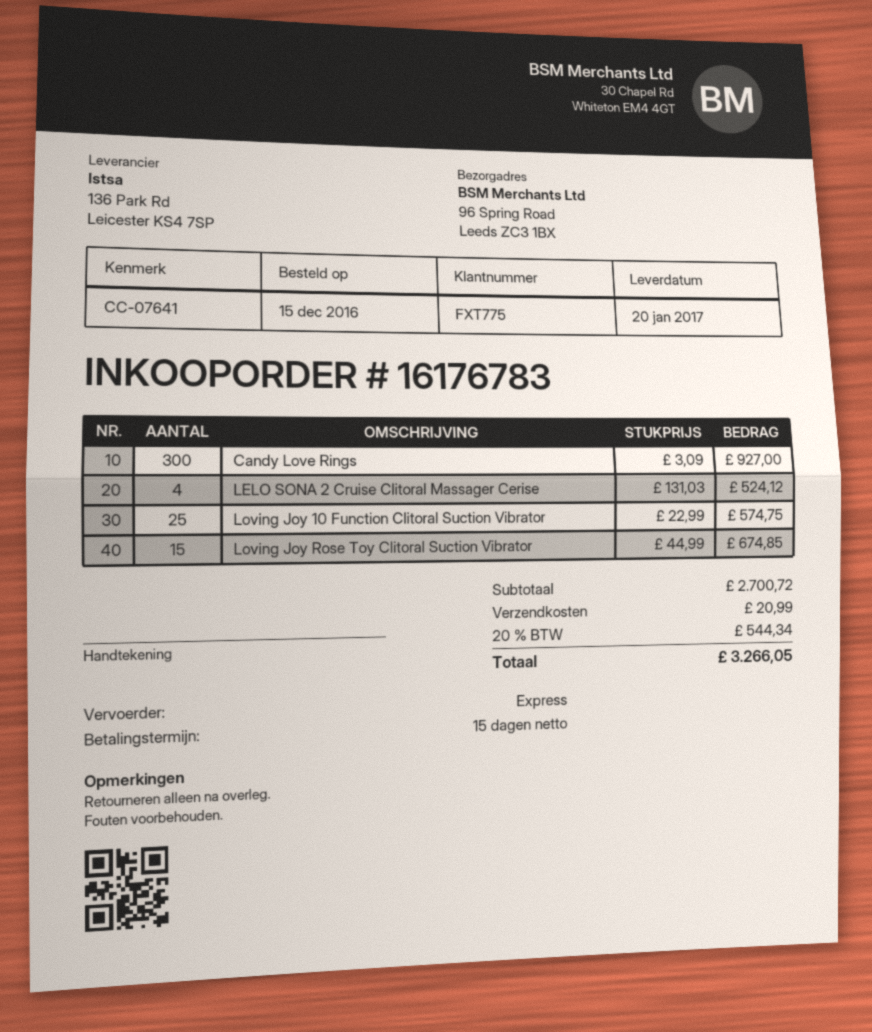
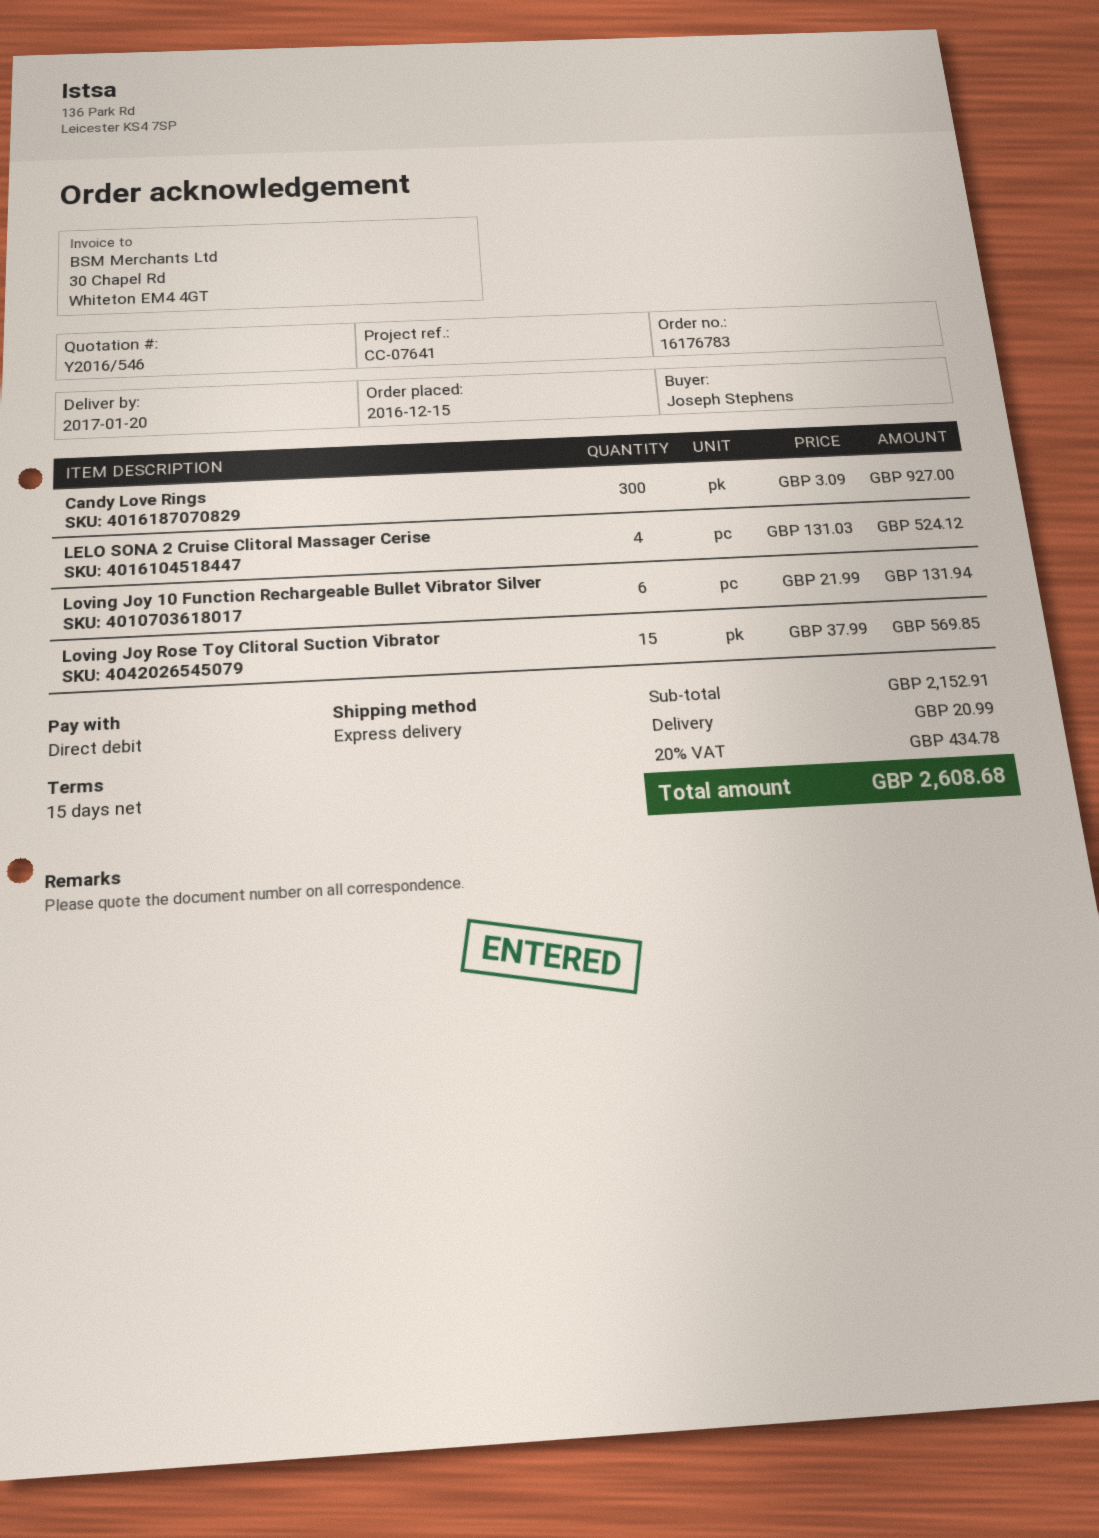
Loving Joy 10 Function Clitoral Suction Vibrator: 25 x 22.99 = 574.75 -> none
Loving Joy Rose Toy Clitoral Suction Vibrator: 15 x 44.99 = 674.85 -> 15 x 37.99 = 569.85
Loving Joy 10 Function Rechargeable Bullet Vibrator Silver: none -> 6 x 21.99 = 131.94
subtotal: 2700.72 -> 2152.91
tax: 20% = 544.34 -> 20% = 434.78
total: 3266.05 -> 2608.68

